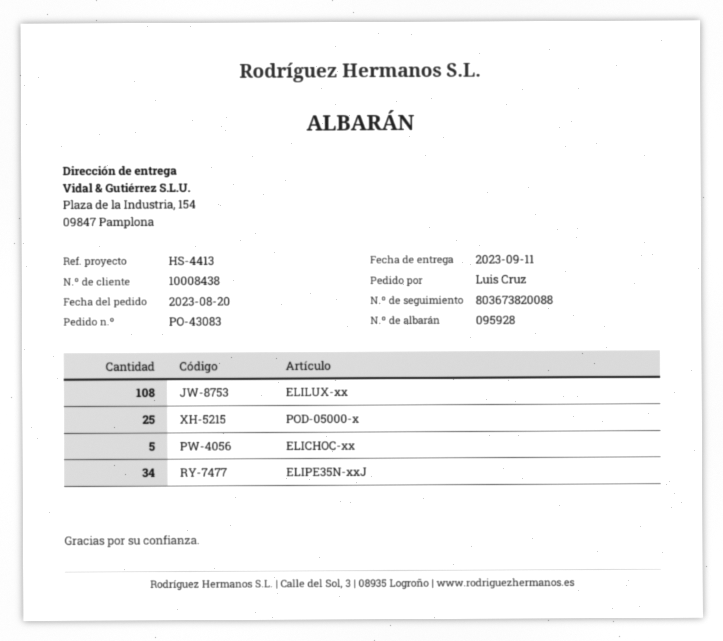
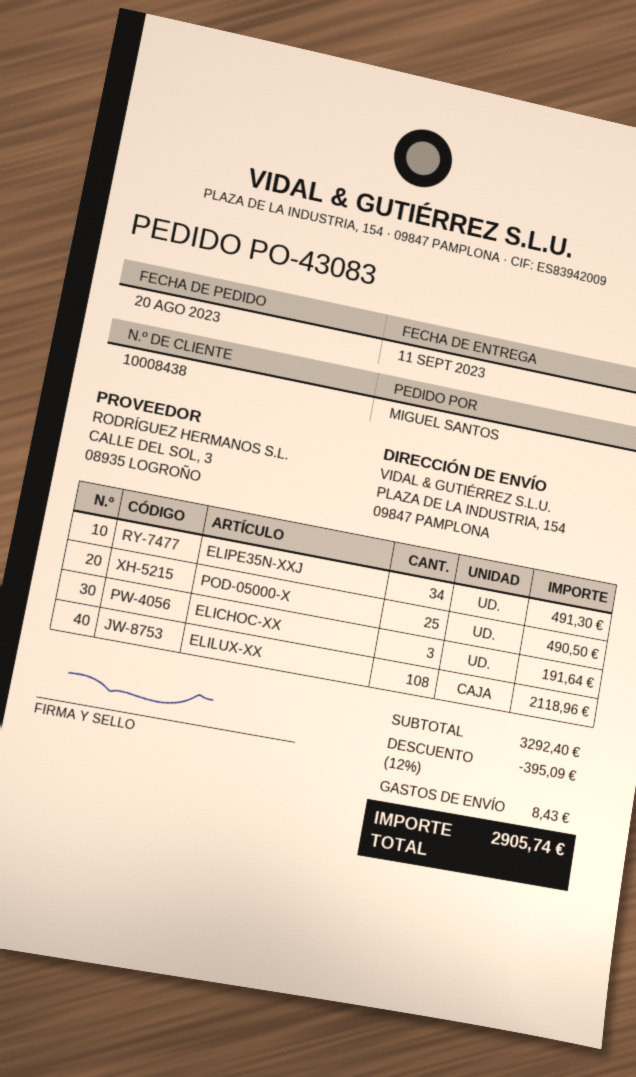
ordered by: Luis Cruz -> MIGUEL SANTOS
ELICHOC-xx: 5 -> 3

